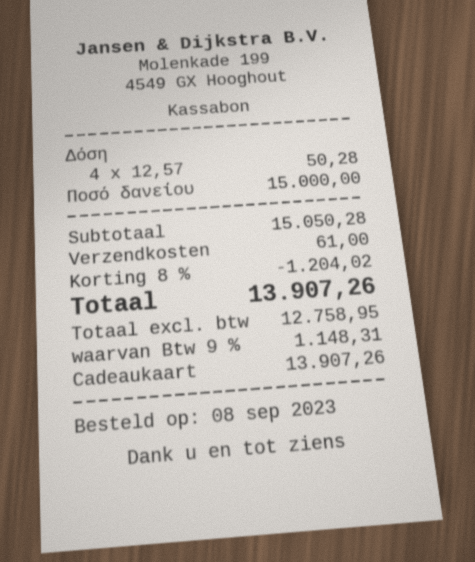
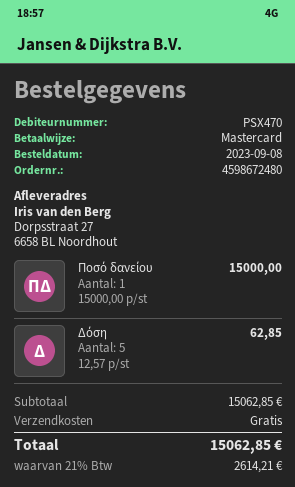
payment method: gift card -> Mastercard
Δόση: 4 x 12.57 = 50.28 -> 5 x 12.57 = 62.85
subtotal: 15050.28 -> 15062.85
discount: 8% = 1204.02 -> none
shipping: 61.00 -> 0.00
tax: 9% = 1148.31 -> 21% = 2614.21
total: 13907.26 -> 15062.85

